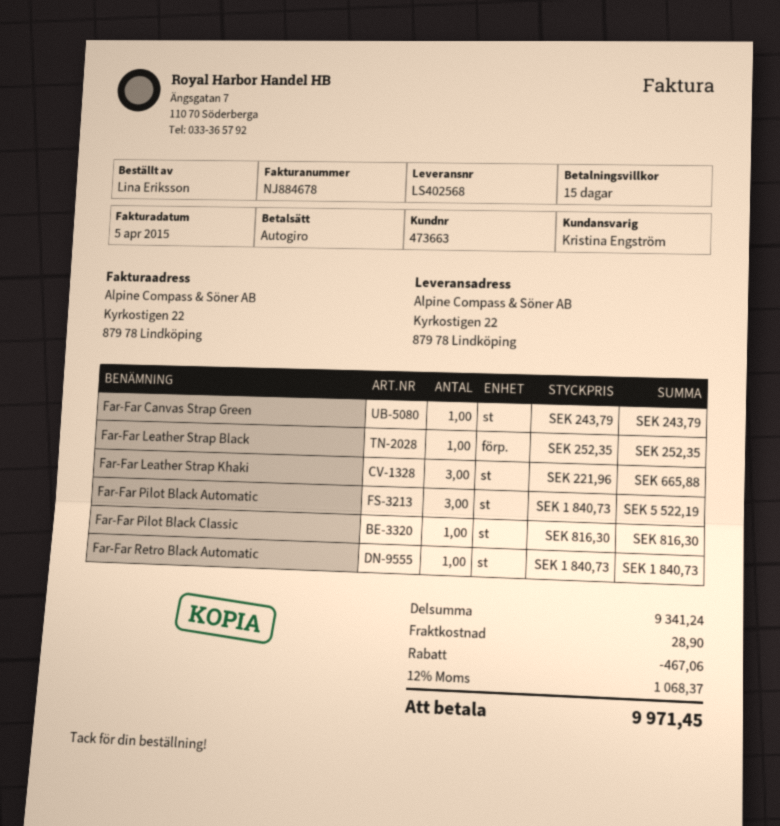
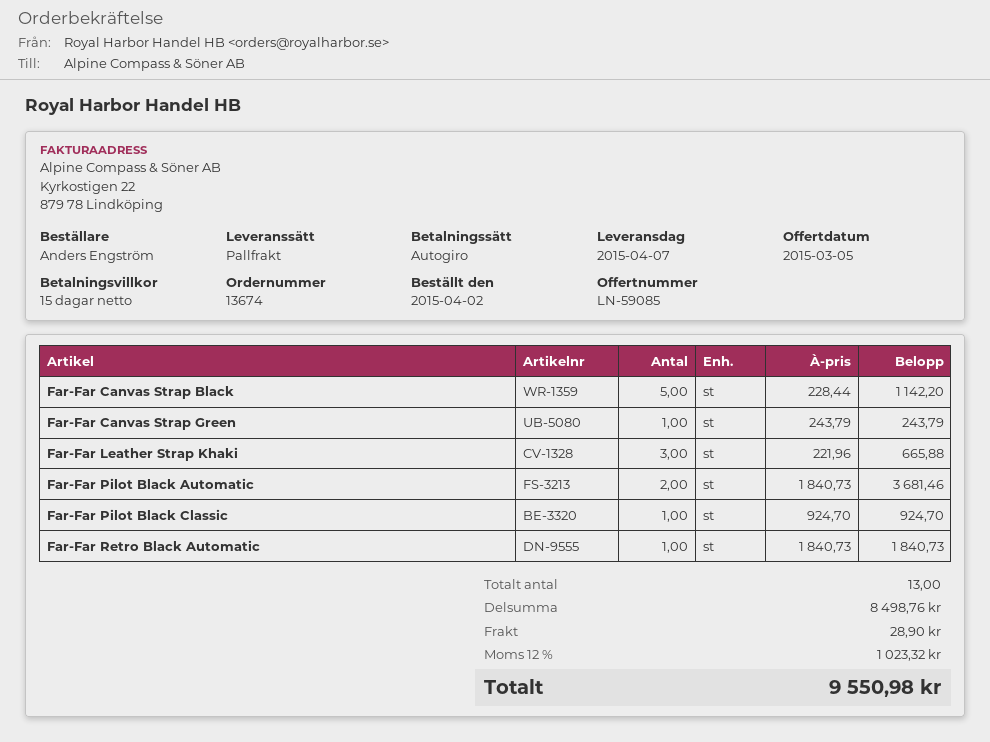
ordered by: Lina Eriksson -> Anders Engström
Far-Far Leather Strap Black: 1 x 252.35 = 252.35 -> none
Far-Far Pilot Black Automatic: 3 x 1840.73 = 5522.19 -> 2 x 1840.73 = 3681.46
Far-Far Pilot Black Classic: 1 x 816.30 = 816.30 -> 1 x 924.70 = 924.70
Far-Far Canvas Strap Black: none -> 5 x 228.44 = 1142.20
subtotal: 9341.24 -> 8498.76
discount: 467.06 -> none
tax: 12% = 1068.37 -> 12% = 1023.32
total: 9971.45 -> 9550.98

